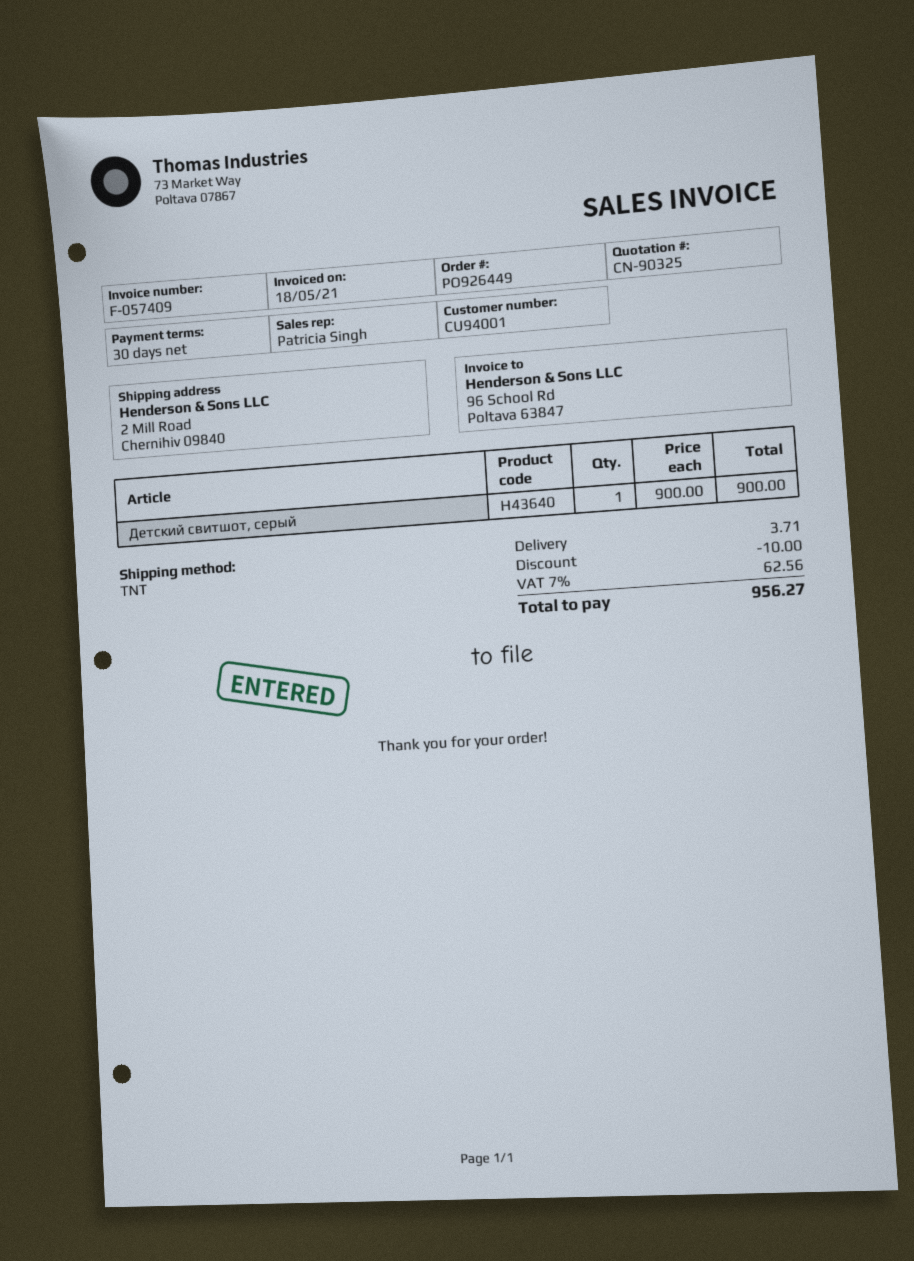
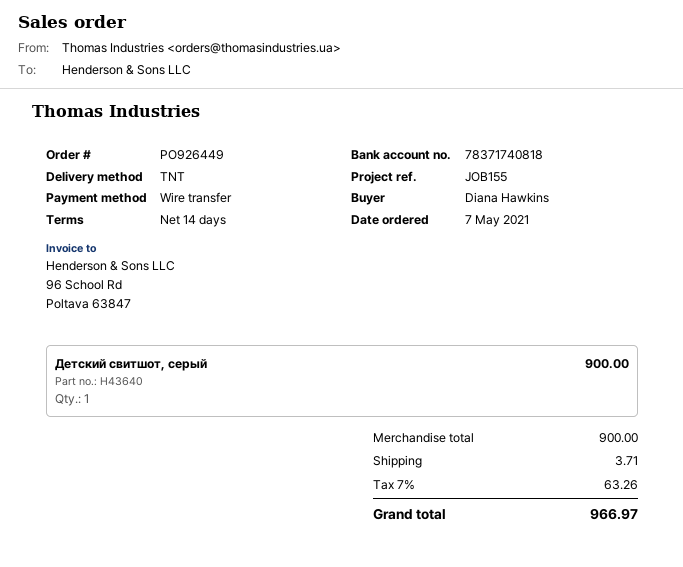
payment terms: 30 days -> 14 days
discount: 10.00 -> none
tax: 7% = 62.56 -> 7% = 63.26
total: 956.27 -> 966.97

